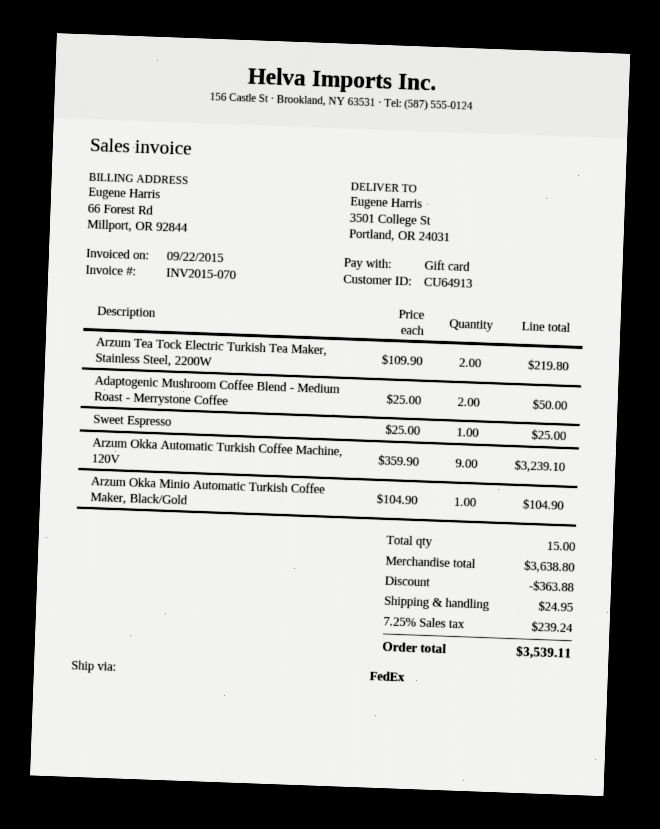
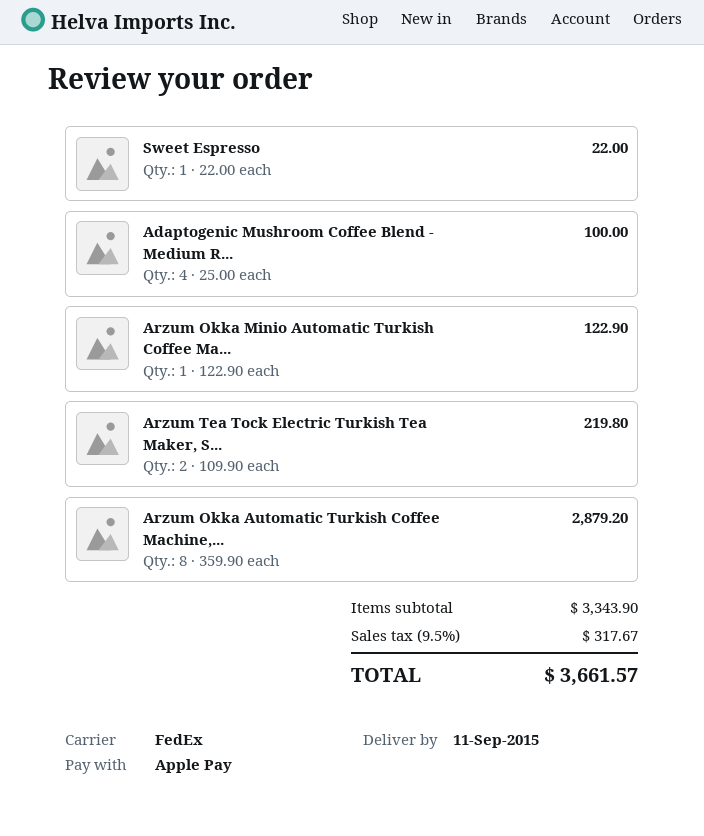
payment method: gift card -> Apple Pay
Adaptogenic Mushroom Coffee Blend - Medium Roast - Merrystone Coffee: 2 x 25.00 = 50.00 -> 4 x 25.00 = 100.00
Sweet Espresso: 1 x 25.00 = 25.00 -> 1 x 22.00 = 22.00
Arzum Okka Automatic Turkish Coffee Machine, 120V: 9 x 359.90 = 3239.10 -> 8 x 359.90 = 2879.20
Arzum Okka Minio Automatic Turkish Coffee Maker, Black/Gold: 1 x 104.90 = 104.90 -> 1 x 122.90 = 122.90
subtotal: 3638.80 -> 3343.90
discount: 363.88 -> none
shipping: 24.95 -> none
tax: 7.25% = 239.24 -> 9.5% = 317.67
total: 3539.11 -> 3661.57

